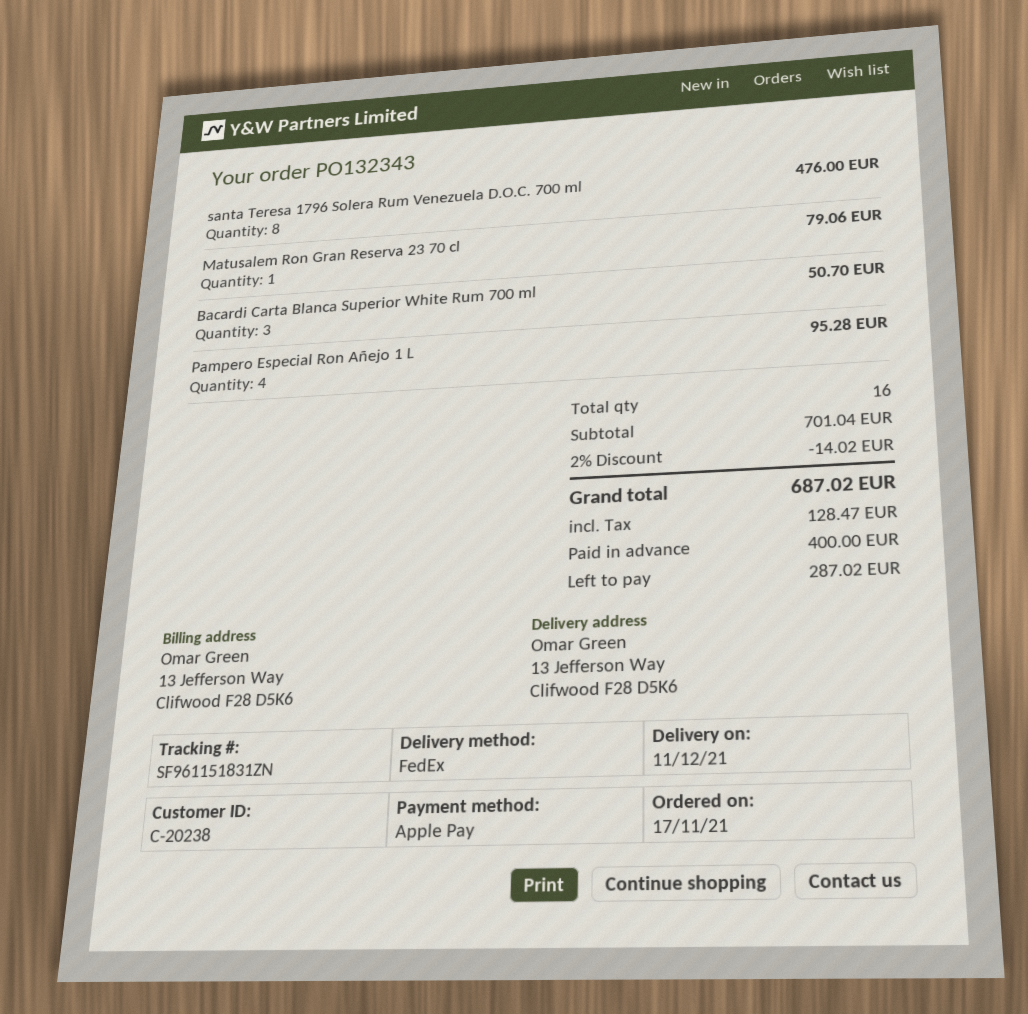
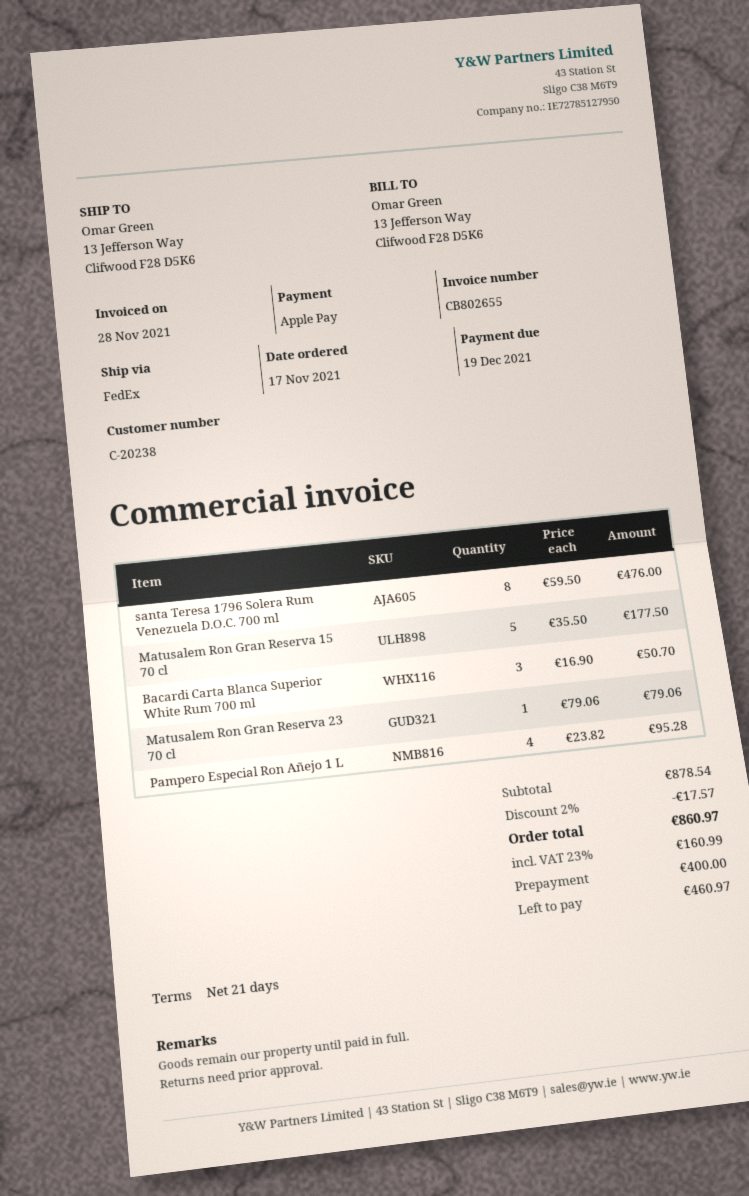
Matusalem Ron Gran Reserva 15 70 cl: none -> 5 for 177.50
subtotal: 701.04 -> 878.54
discount: 2% = 14.02 -> 2% = 17.57
tax: 128.47 -> 160.99
total: 687.02 -> 860.97
balance: 287.02 -> 460.97

